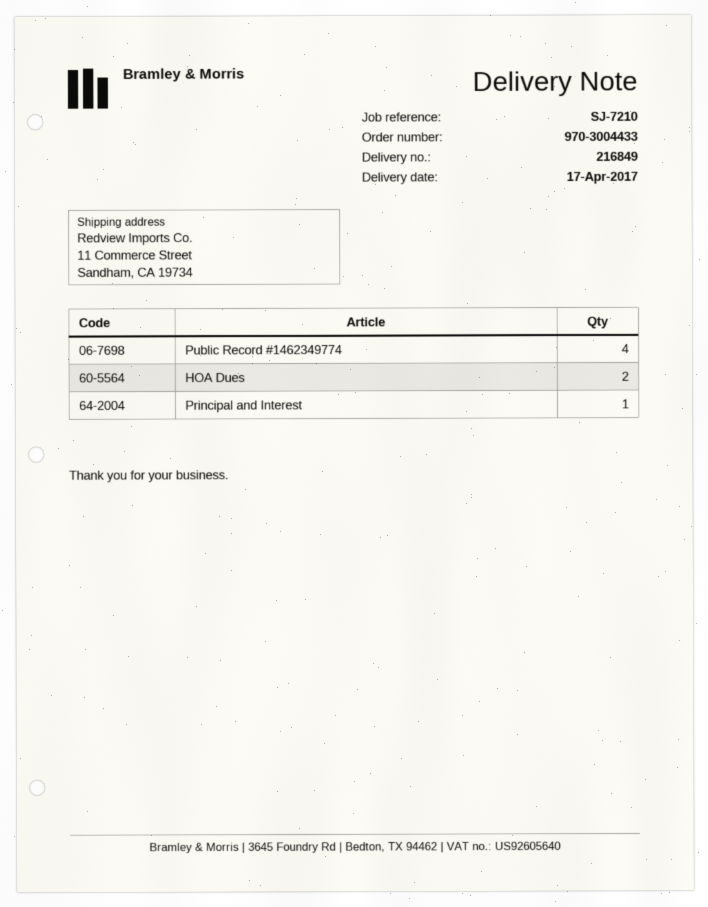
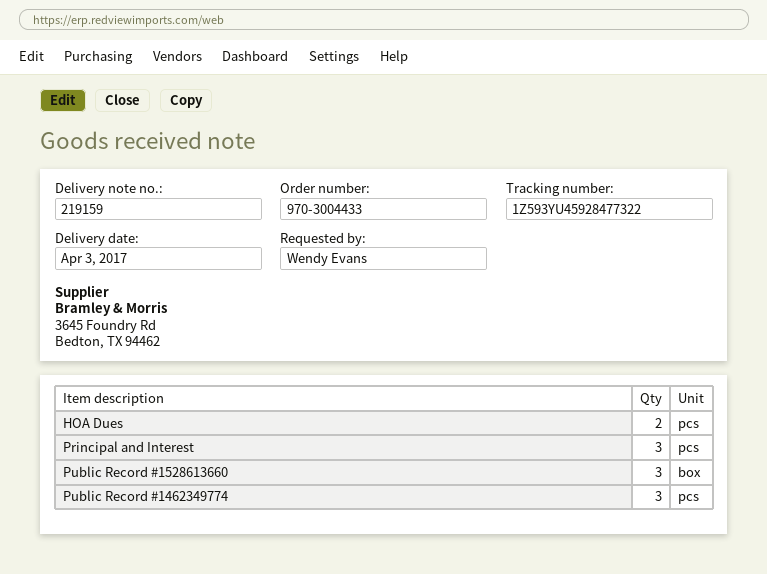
delivery note number: 216849 -> 219159
delivery date: 2017-04-17 -> 2017-04-03
Public Record #1462349774: 4 -> 3
Principal and Interest: 1 -> 3
Public Record #1528613660: none -> 3

